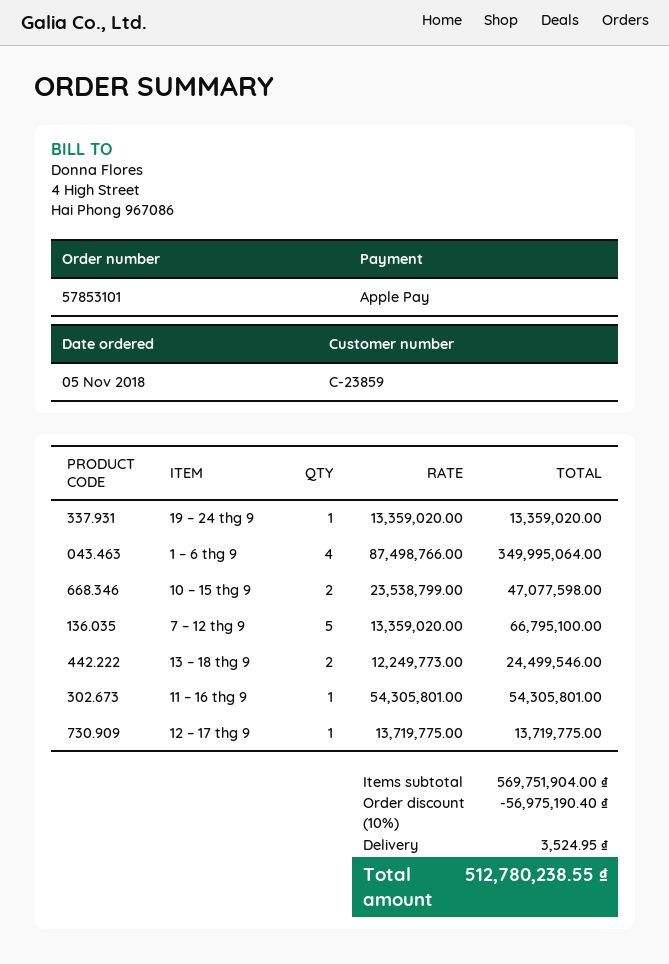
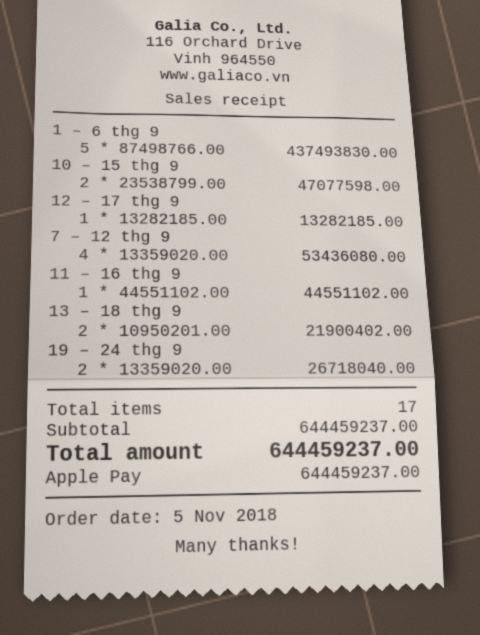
19 – 24 thg 9: 1 x 13359020.00 = 13359020.00 -> 2 x 13359020.00 = 26718040.00
1 – 6 thg 9: 4 x 87498766.00 = 349995064.00 -> 5 x 87498766.00 = 437493830.00
7 – 12 thg 9: 5 x 13359020.00 = 66795100.00 -> 4 x 13359020.00 = 53436080.00
13 – 18 thg 9: 2 x 12249773.00 = 24499546.00 -> 2 x 10950201.00 = 21900402.00
11 – 16 thg 9: 1 x 54305801.00 = 54305801.00 -> 1 x 44551102.00 = 44551102.00
12 – 17 thg 9: 1 x 13719775.00 = 13719775.00 -> 1 x 13282185.00 = 13282185.00
subtotal: 569751904.00 -> 644459237.00
discount: 10% = 56975190.40 -> none
shipping: 3524.95 -> none
total: 512780238.55 -> 644459237.00

